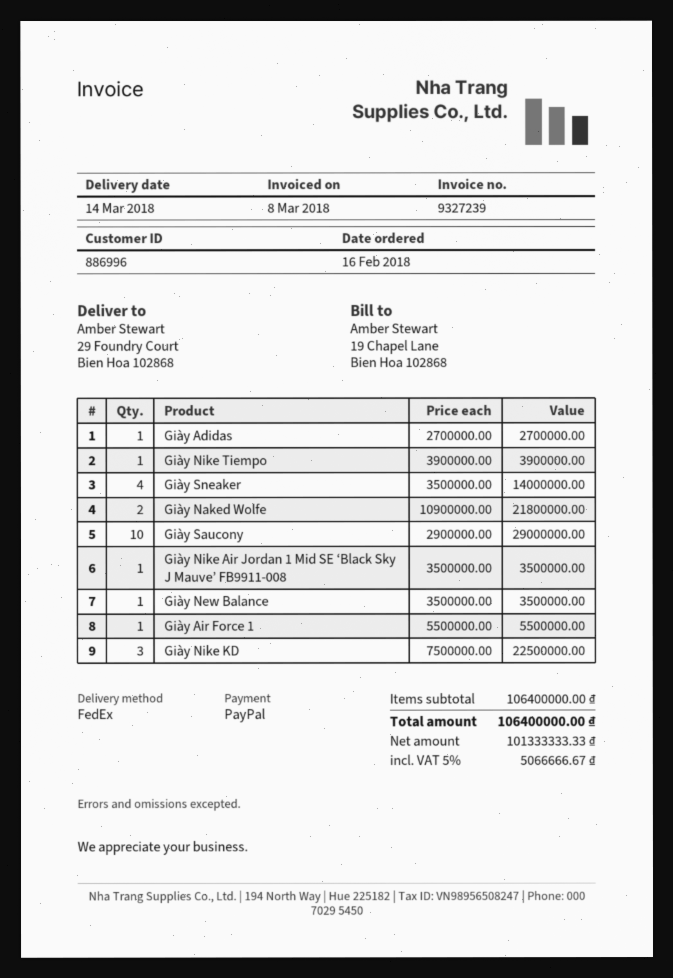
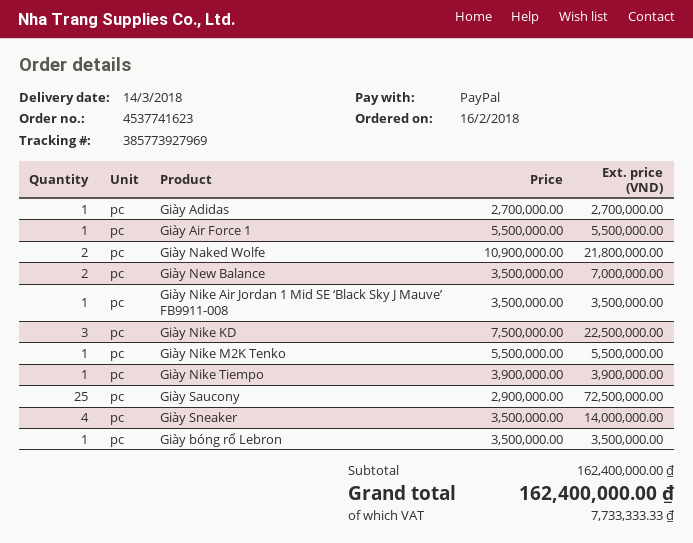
Giày Saucony: 10 x 2900000.00 = 29000000.00 -> 25 x 2900000.00 = 72500000.00
Giày New Balance: 1 x 3500000.00 = 3500000.00 -> 2 x 3500000.00 = 7000000.00
Giày Nike M2K Tenko: none -> 1 x 5500000.00 = 5500000.00
Giày bóng rổ Lebron: none -> 1 x 3500000.00 = 3500000.00
subtotal: 106400000.00 -> 162400000.00
tax: 5066666.67 -> 7733333.33
total: 106400000.00 -> 162400000.00

